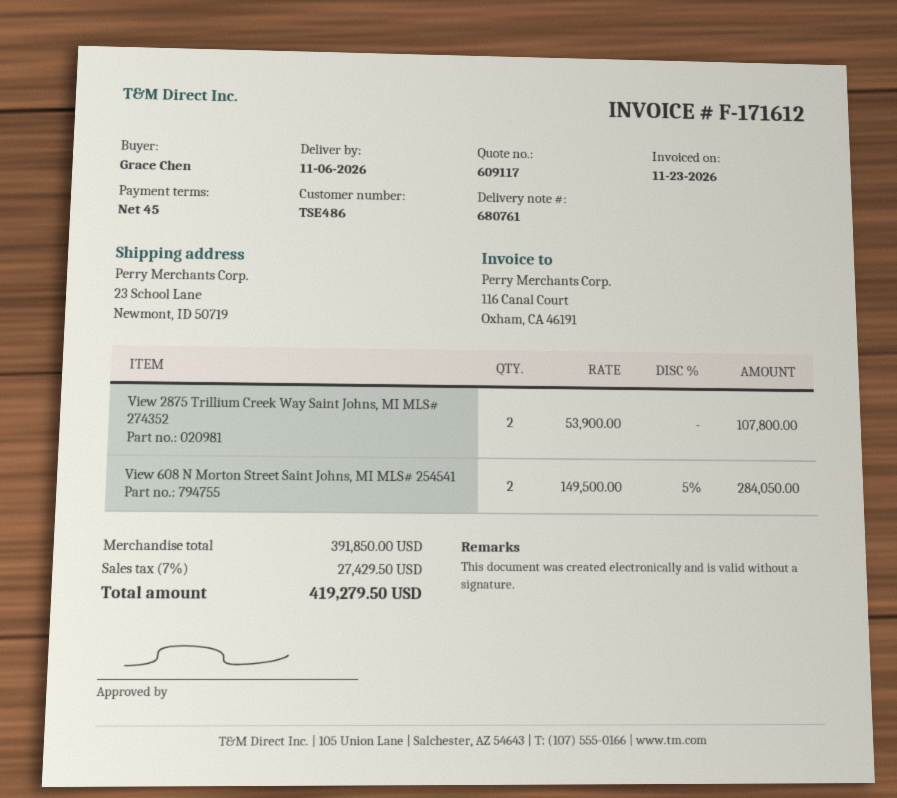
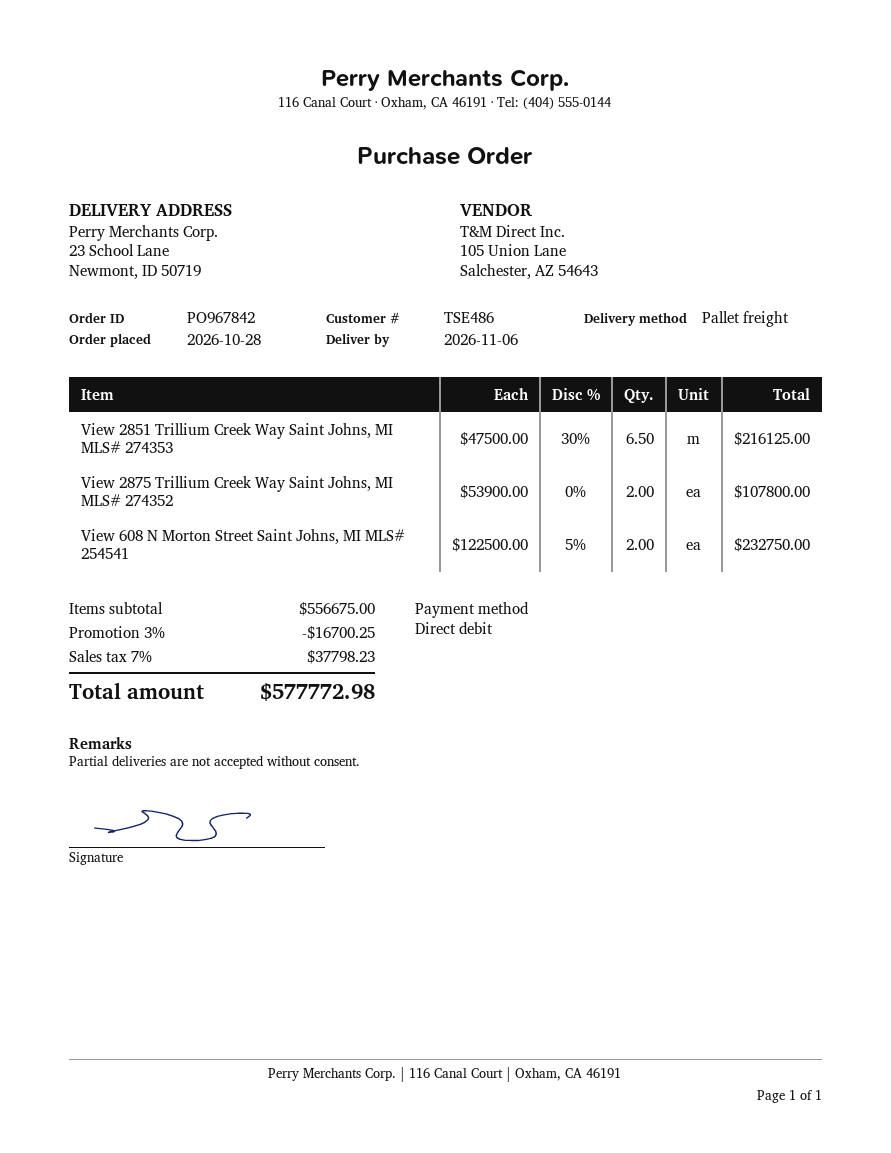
View 608 N Morton Street Saint Johns, MI MLS# 254541: 2 x 149500.00 - 5% = 284050.00 -> 2 x 122500.00 - 5% = 232750.00
View 2851 Trillium Creek Way Saint Johns, MI MLS# 274353: none -> 6.5 x 47500.00 - 30% = 216125.00
subtotal: 391850.00 -> 556675.00
discount: none -> 3% = 16700.25
tax: 7% = 27429.50 -> 7% = 37798.23
total: 419279.50 -> 577772.98

